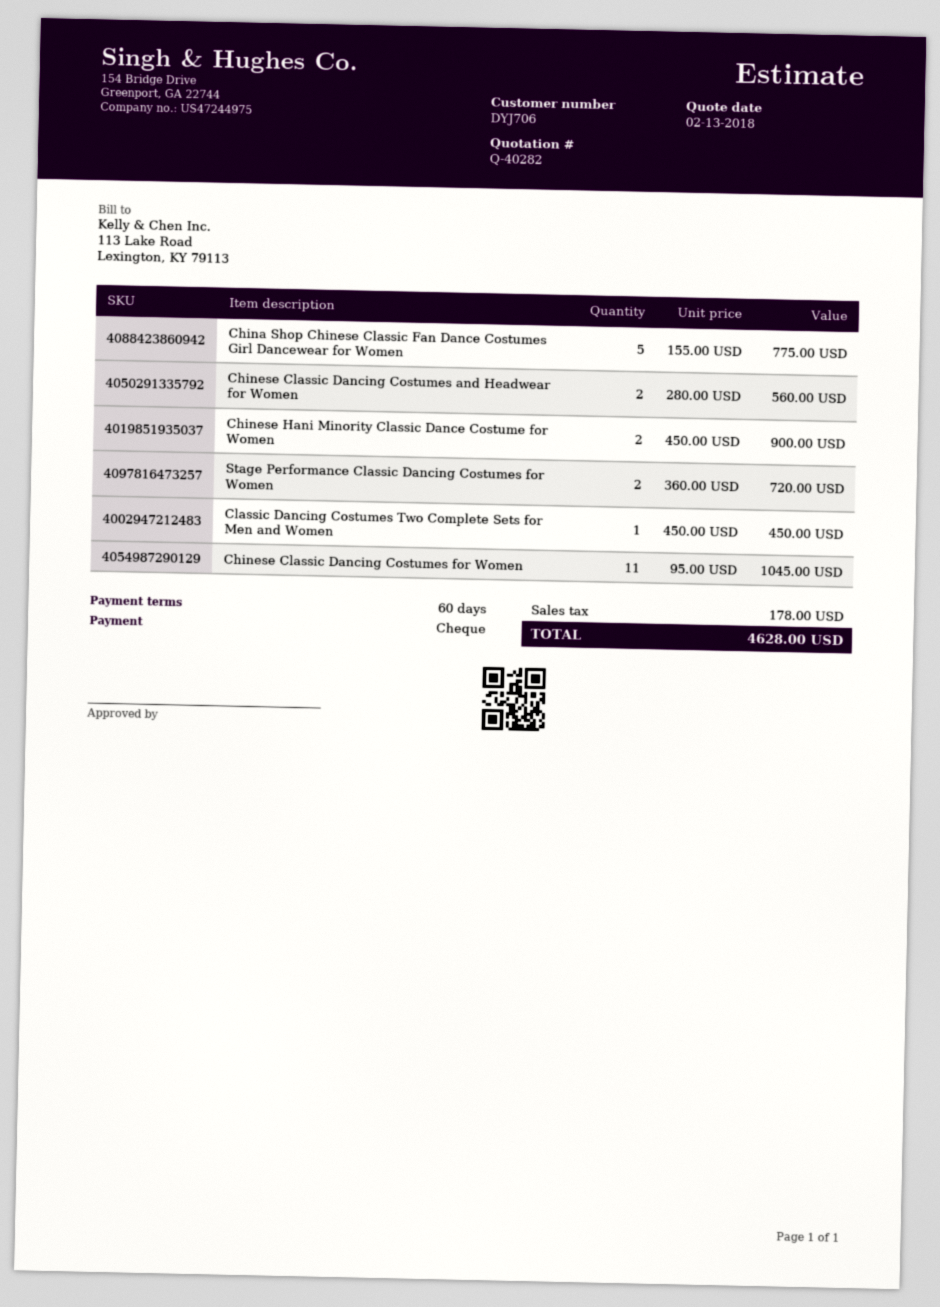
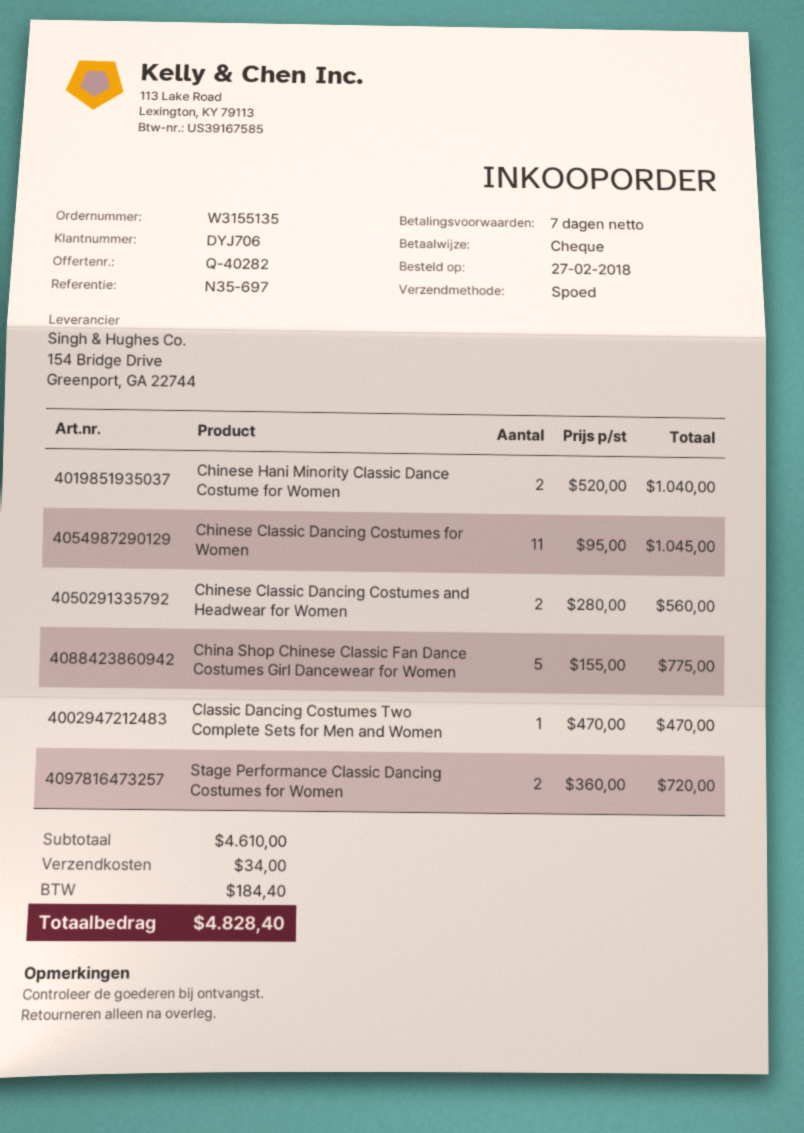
payment terms: 60 days -> 7 days
Chinese Hani Minority Classic Dance Costume for Women: 2 x 450.00 = 900.00 -> 2 x 520.00 = 1040.00
Classic Dancing Costumes Two Complete Sets for Men and Women: 1 x 450.00 = 450.00 -> 1 x 470.00 = 470.00
shipping: none -> 34.00
tax: 178.00 -> 184.40
total: 4628.00 -> 4828.40

